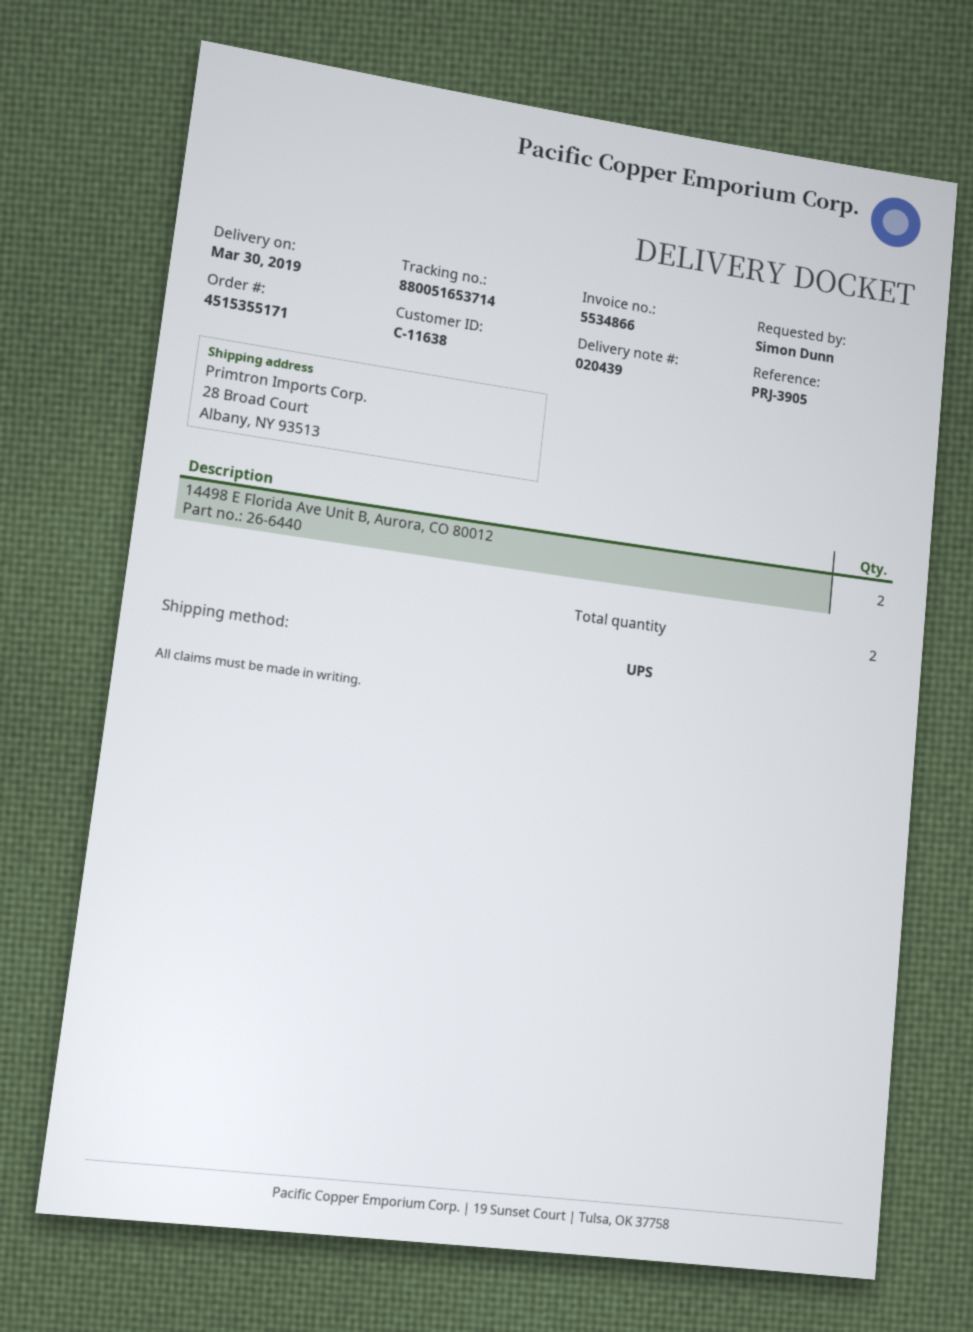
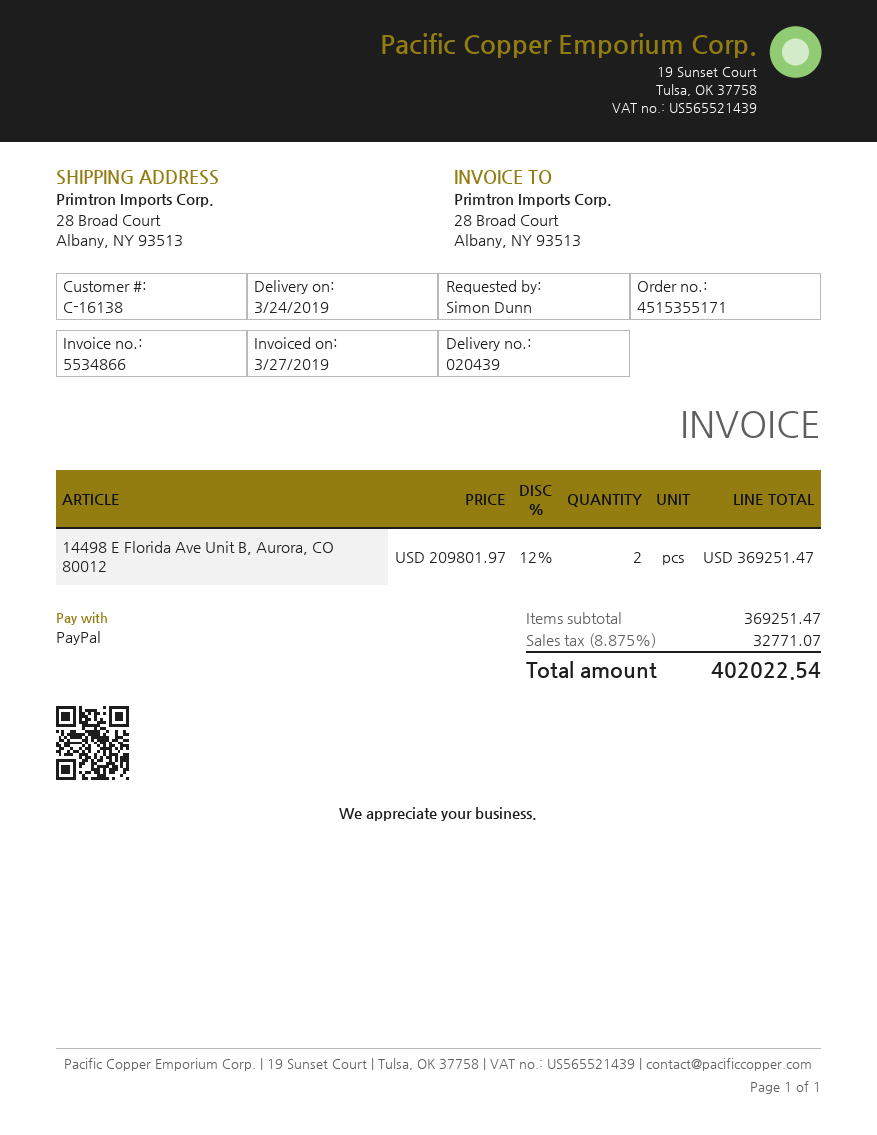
delivery date: 2019-03-30 -> 2019-03-24
customer number: C-11638 -> C-16138

